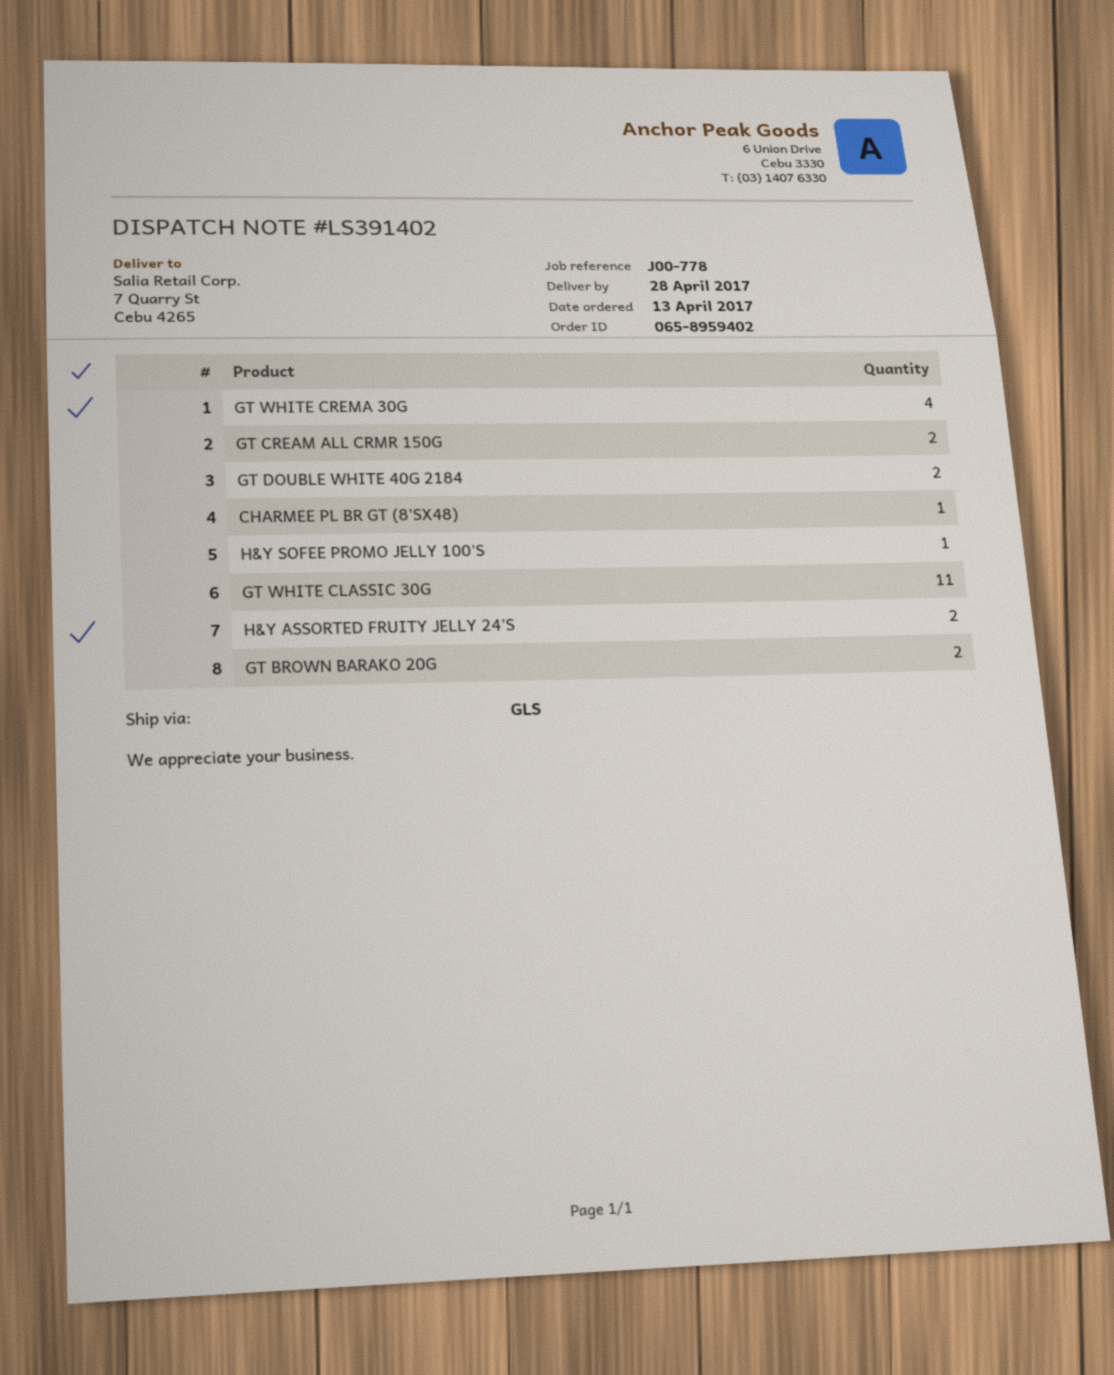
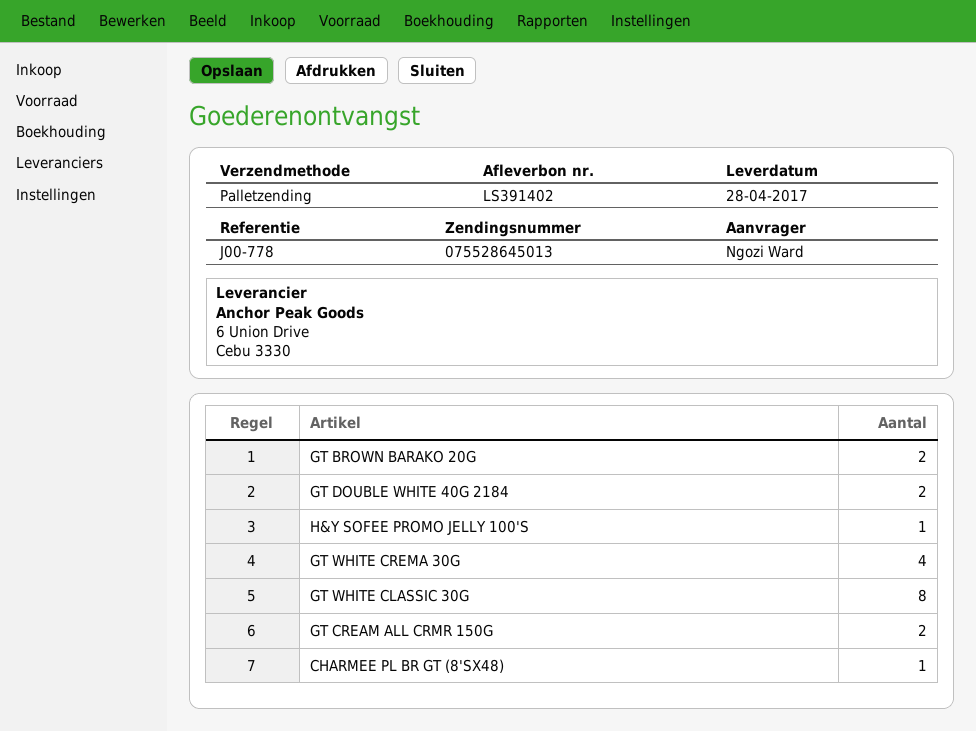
shipping method: GLS -> pallet freight
GT WHITE CLASSIC 30G: 11 -> 8
H&Y ASSORTED FRUITY JELLY 24'S: 2 -> none

